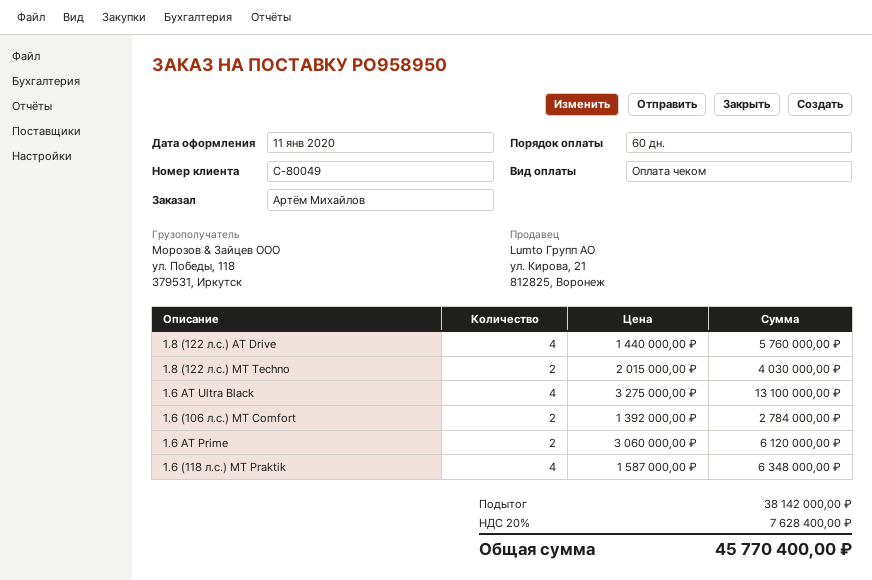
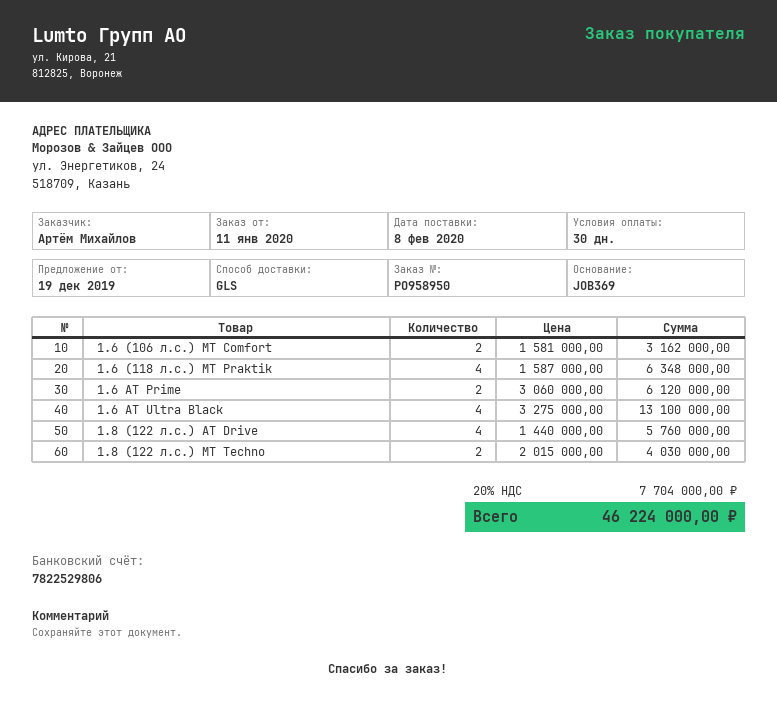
payment terms: 60 days -> 30 days
1.6 (106 л.с.) MT Comfort: 2 x 1392000.00 = 2784000.00 -> 2 x 1581000.00 = 3162000.00
tax: 20% = 7628400.00 -> 20% = 7704000.00
total: 45770400.00 -> 46224000.00

